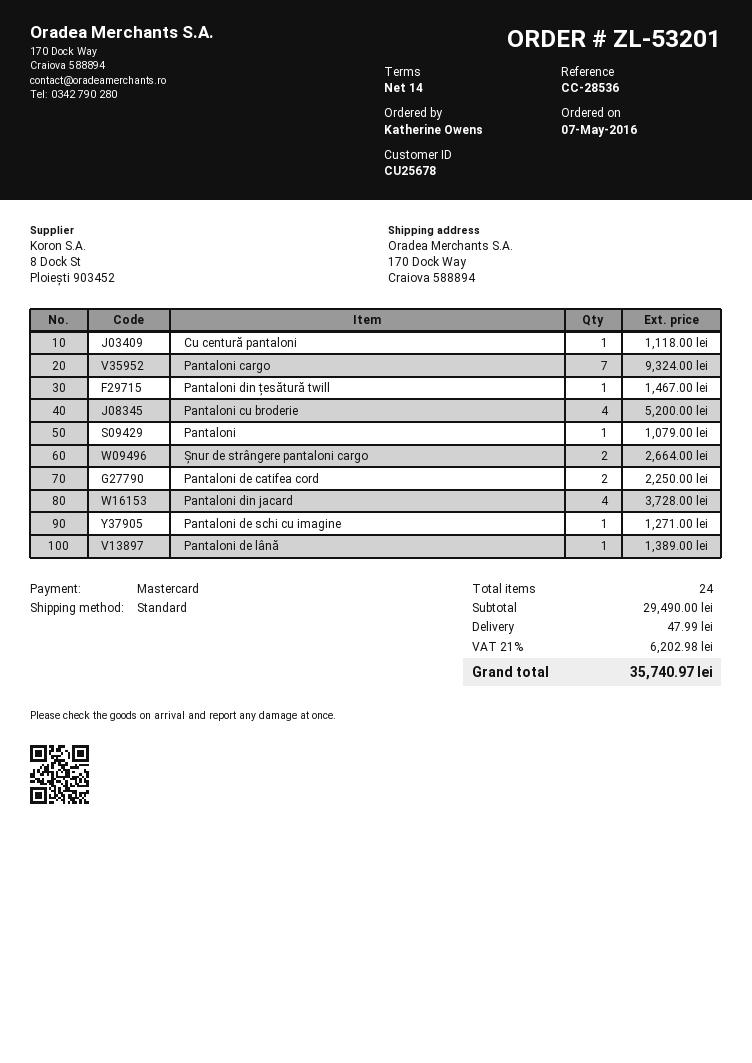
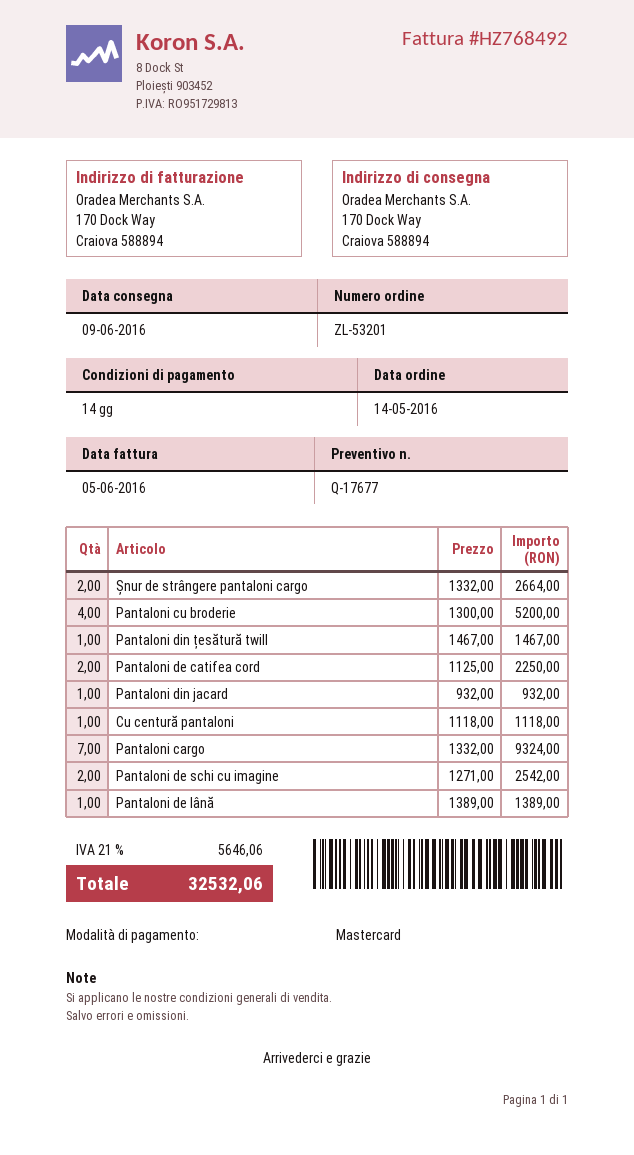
order date: 2016-05-07 -> 2016-05-14
Pantaloni: 1 for 1079.00 -> none
Pantaloni din jacard: 4 for 3728.00 -> 1 for 932.00
Pantaloni de schi cu imagine: 1 for 1271.00 -> 2 for 2542.00
shipping: 47.99 -> none
tax: 21% = 6202.98 -> 21% = 5646.06
total: 35740.97 -> 32532.06

